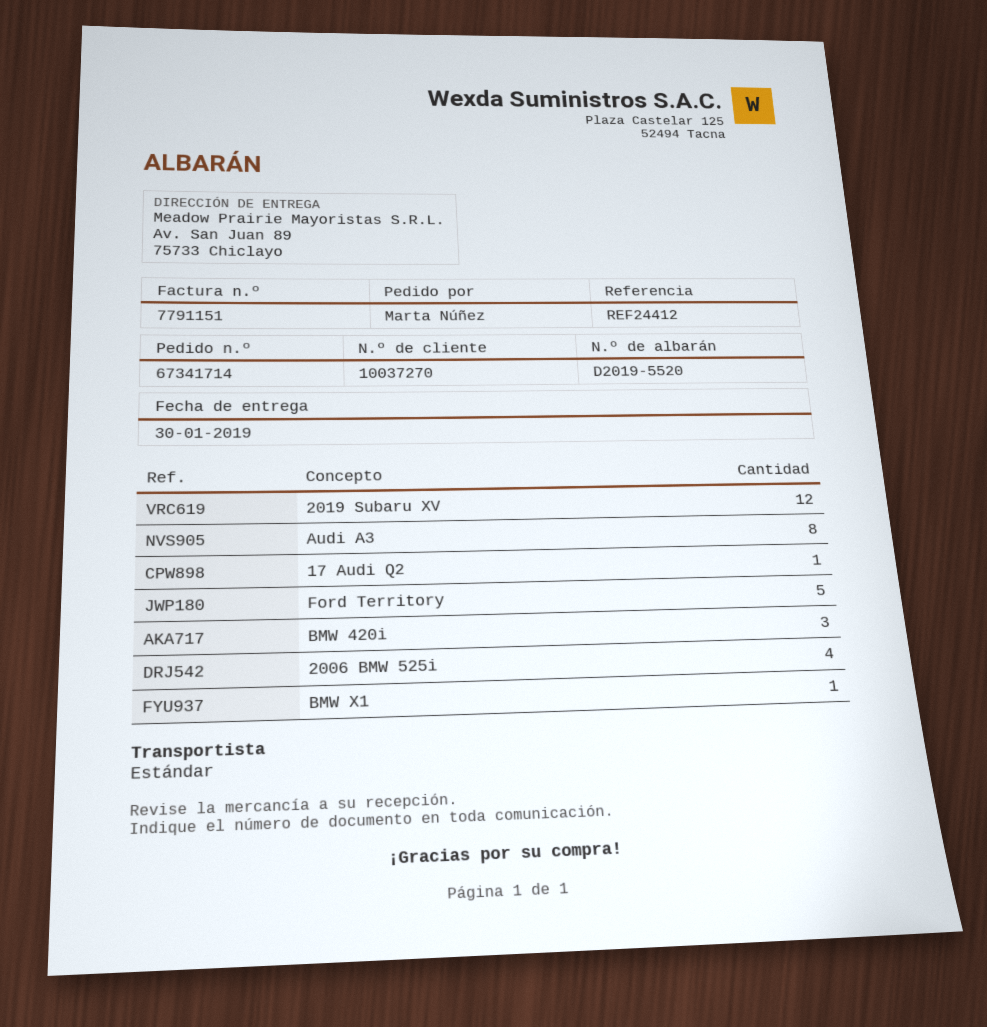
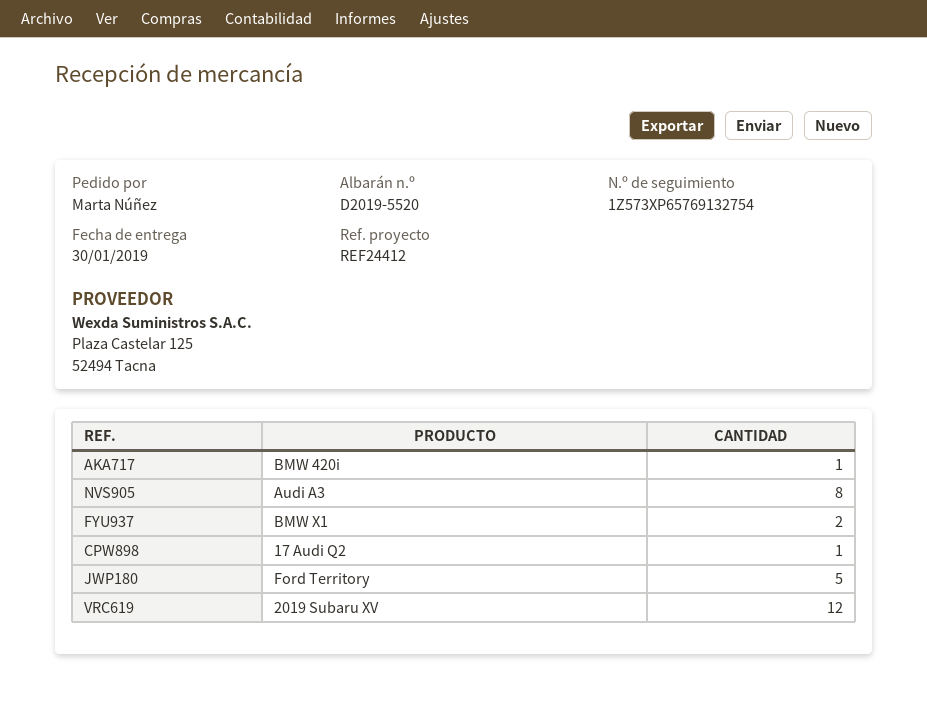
BMW 420i: 3 -> 1
2006 BMW 525i: 4 -> none
BMW X1: 1 -> 2

